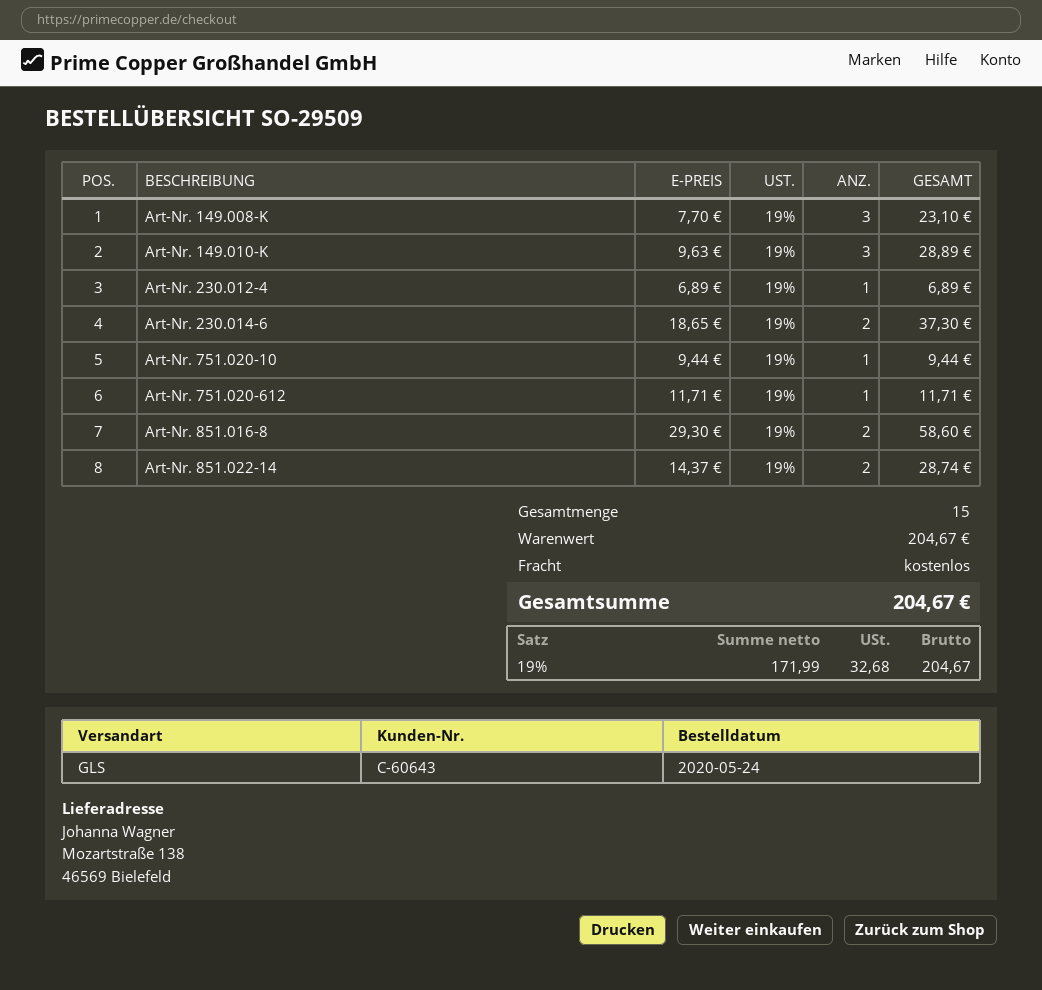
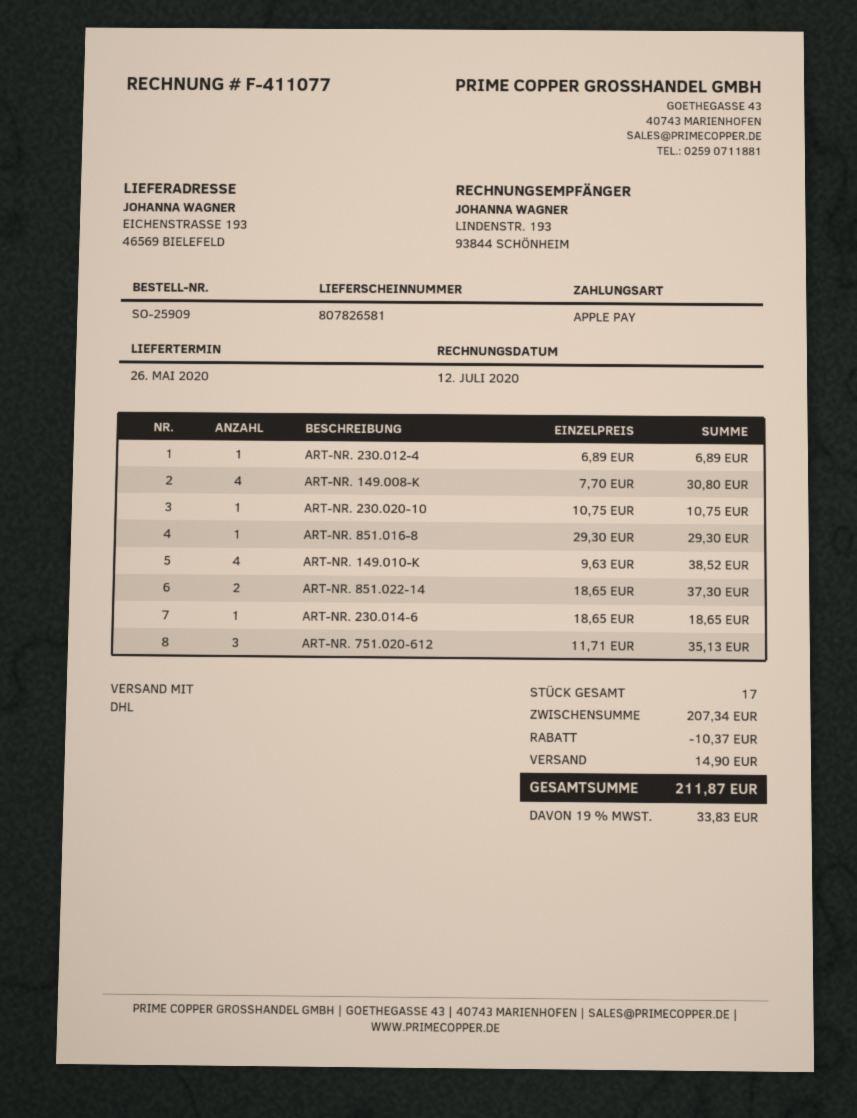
order number: SO-29509 -> SO-25909
shipping method: GLS -> DHL
ship to: Mozartstraße 138, 46569 Bielefeld -> EICHENSTRASSE 193, 46569 BIELEFELD
Art-Nr. 149.008-K: 3 x 7.70 = 23.10 -> 4 x 7.70 = 30.80
Art-Nr. 149.010-K: 3 x 9.63 = 28.89 -> 4 x 9.63 = 38.52
Art-Nr. 230.014-6: 2 x 18.65 = 37.30 -> 1 x 18.65 = 18.65
Art-Nr. 751.020-10: 1 x 9.44 = 9.44 -> none
Art-Nr. 751.020-612: 1 x 11.71 = 11.71 -> 3 x 11.71 = 35.13
Art-Nr. 851.016-8: 2 x 29.30 = 58.60 -> 1 x 29.30 = 29.30
Art-Nr. 851.022-14: 2 x 14.37 = 28.74 -> 2 x 18.65 = 37.30
ART-NR. 230.020-10: none -> 1 x 10.75 = 10.75
total quantity: 15 -> 17
subtotal: 204.67 -> 207.34
discount: none -> 10.37
shipping: 0.00 -> 14.90
tax: 19% = 32.68 -> 19% = 33.83
total: 204.67 -> 211.87

